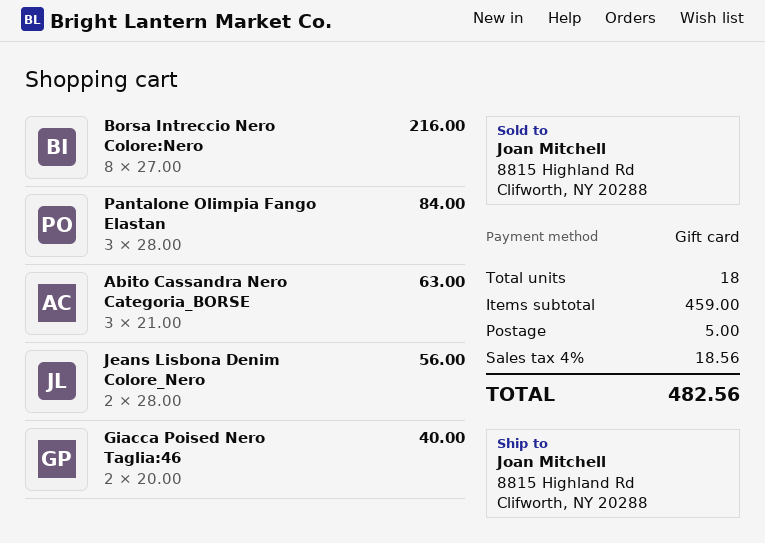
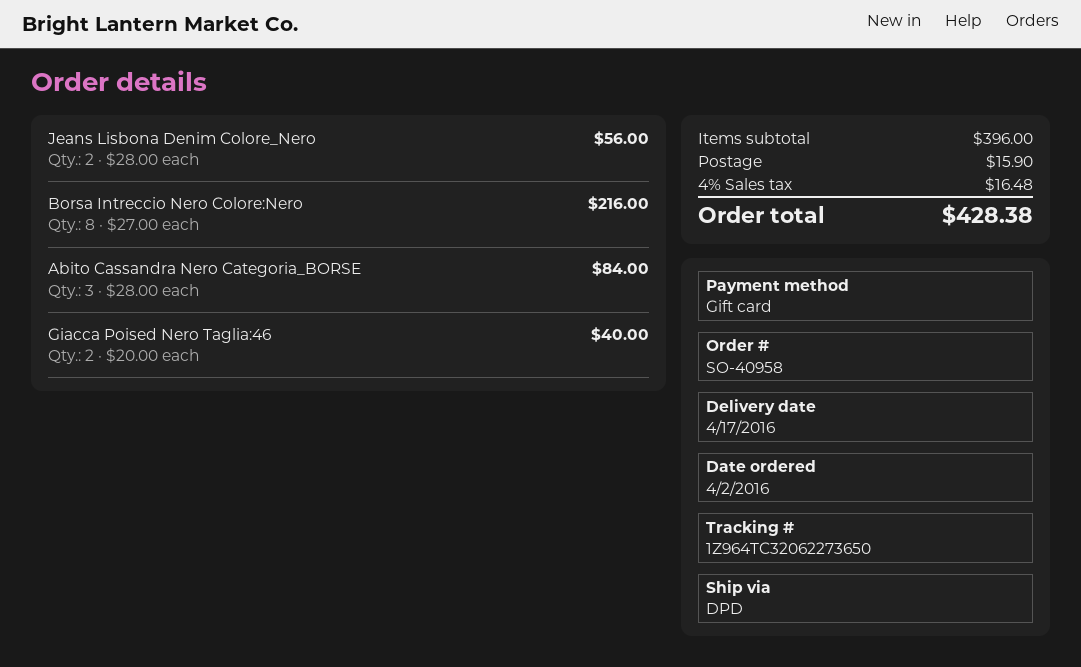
Pantalone Olimpia Fango Elastan: 3 x 28.00 = 84.00 -> none
Abito Cassandra Nero Categoria_BORSE: 3 x 21.00 = 63.00 -> 3 x 28.00 = 84.00
subtotal: 459.00 -> 396.00
shipping: 5.00 -> 15.90
tax: 4% = 18.56 -> 4% = 16.48
total: 482.56 -> 428.38

